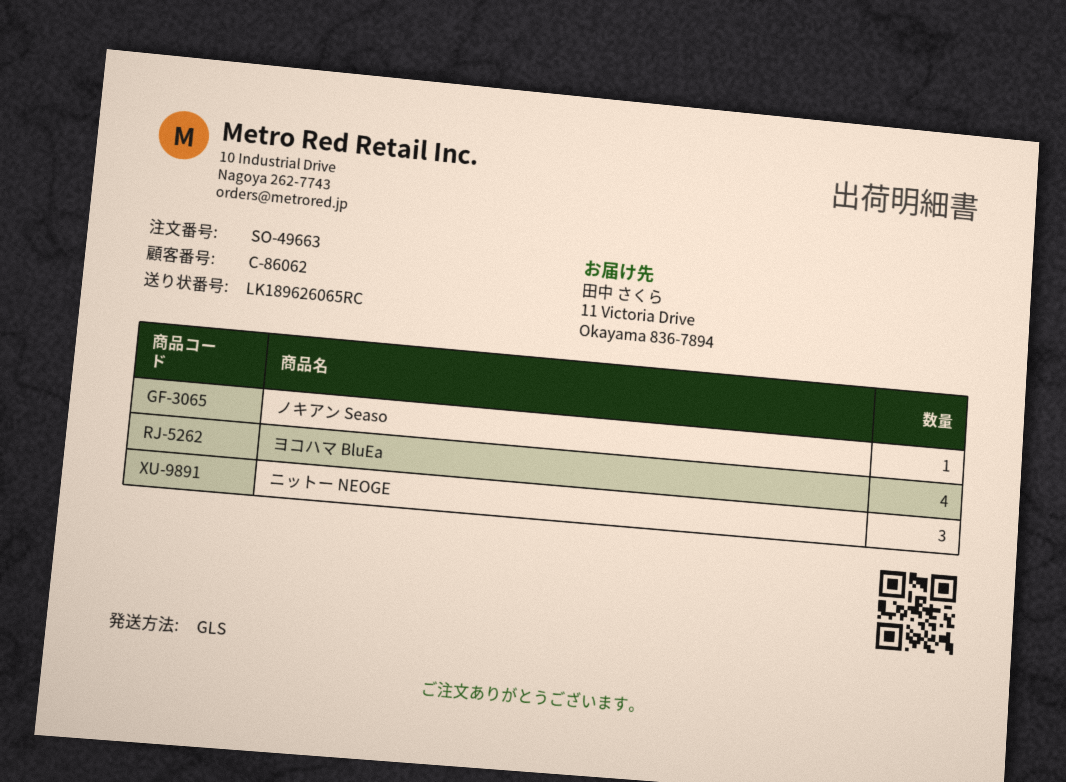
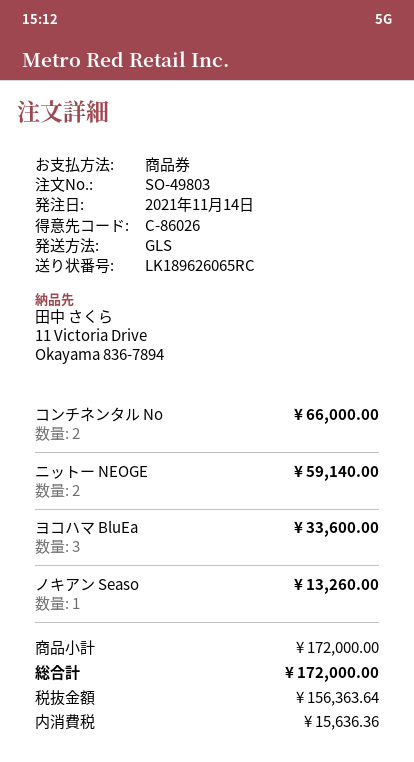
order number: SO-49663 -> SO-49803
customer number: C-86062 -> C-86026
ヨコハマ BluEa: 4 -> 3
ニットー NEOGE: 3 -> 2
コンチネンタル No: none -> 2

